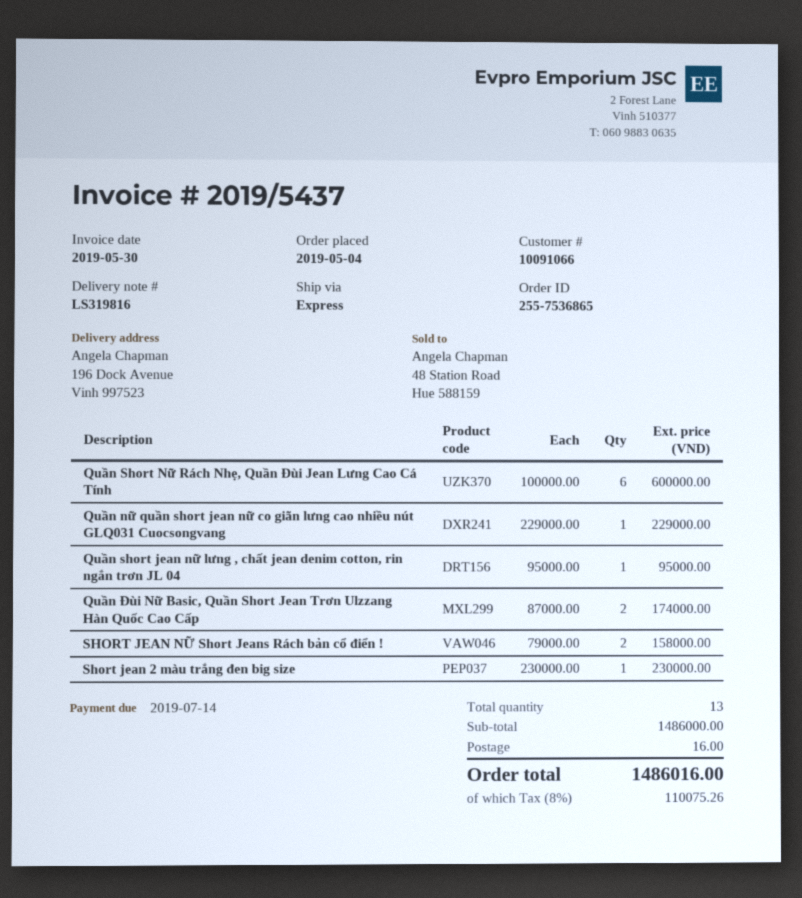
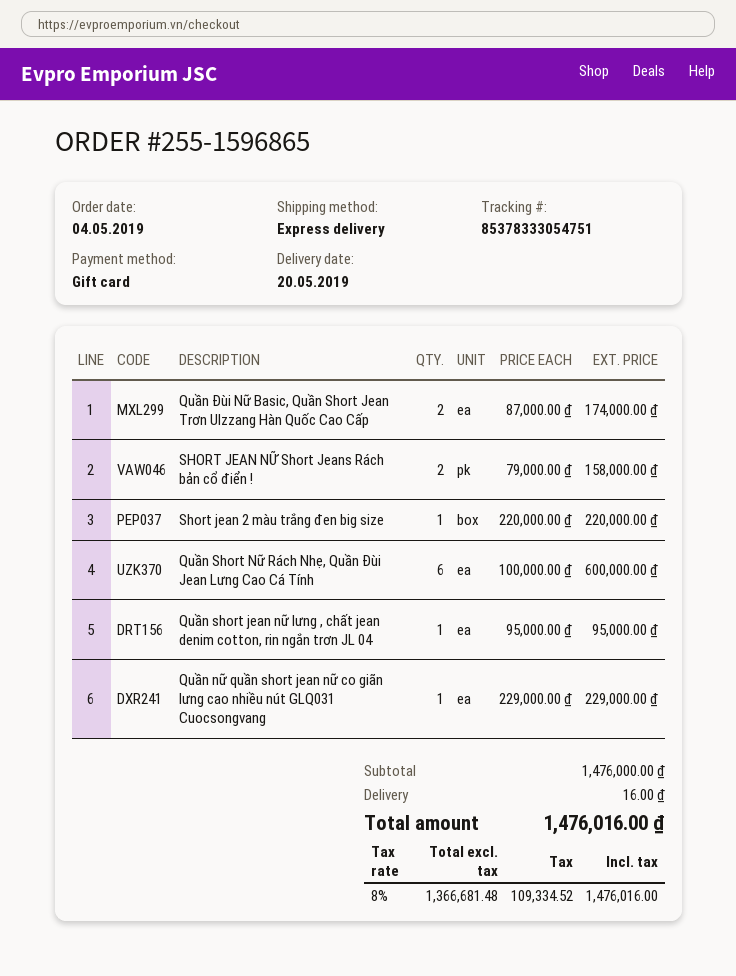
order number: 255-7536865 -> 255-1596865
Short jean 2 màu trắng đen big size: 1 x 230000.00 = 230000.00 -> 1 x 220000.00 = 220000.00
subtotal: 1486000.00 -> 1476000.00
tax: 8% = 110075.26 -> 8% = 109334.52
total: 1486016.00 -> 1476016.00

